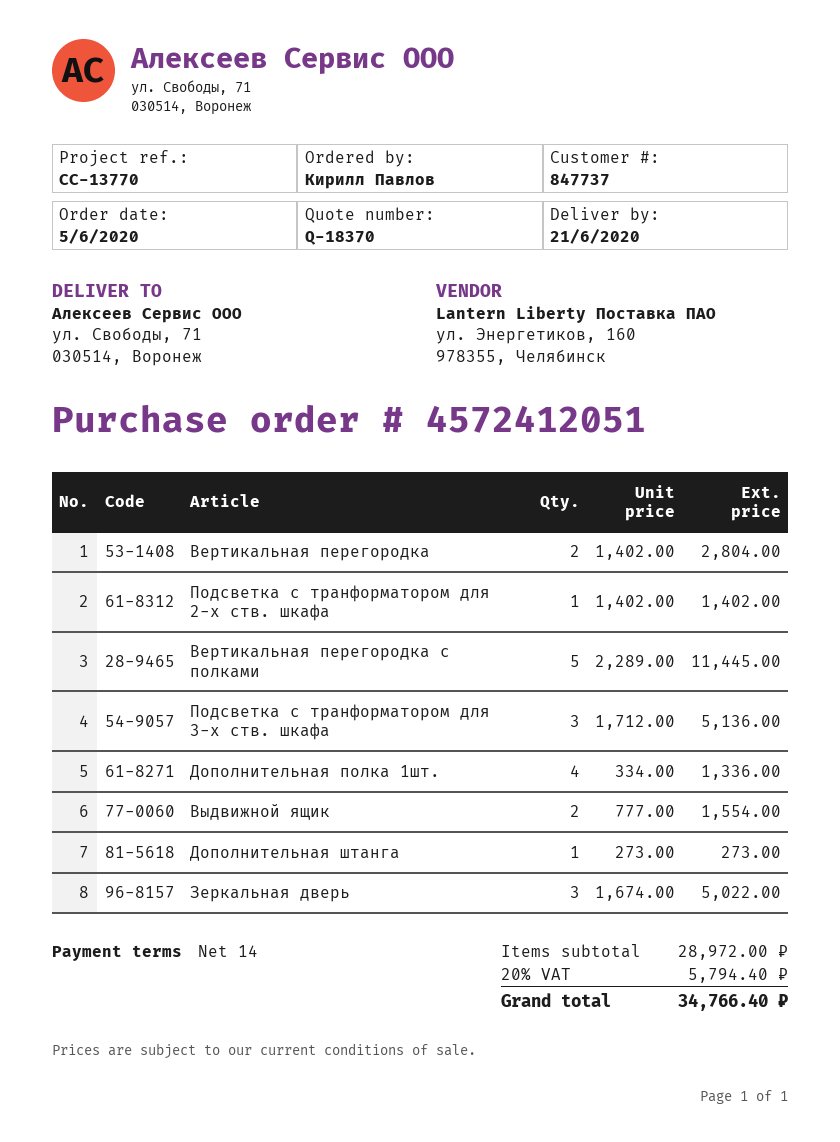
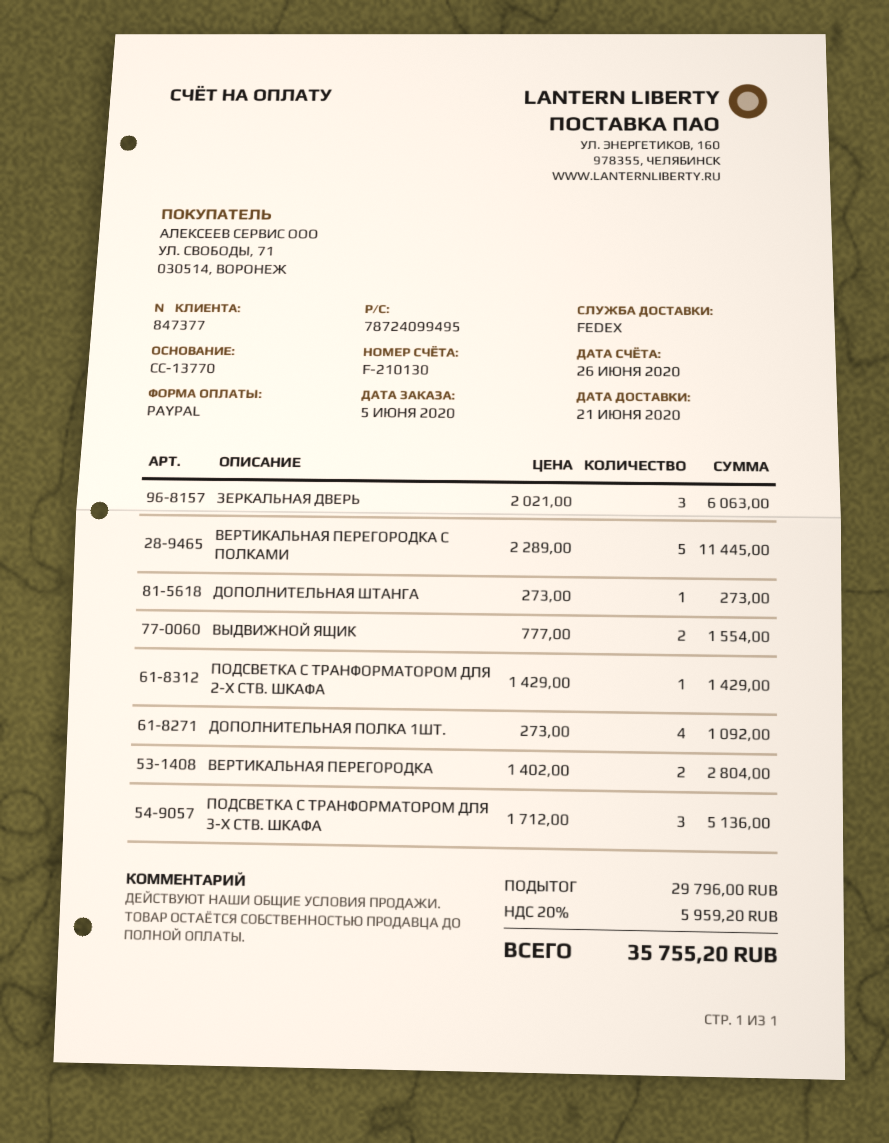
customer number: 847737 -> 847377
Подсветка с транформатором для 2-х ств. шкафа: 1 x 1402.00 = 1402.00 -> 1 x 1429.00 = 1429.00
Дополнительная полка 1шт.: 4 x 334.00 = 1336.00 -> 4 x 273.00 = 1092.00
Зеркальная дверь: 3 x 1674.00 = 5022.00 -> 3 x 2021.00 = 6063.00
subtotal: 28972.00 -> 29796.00
tax: 20% = 5794.40 -> 20% = 5959.20
total: 34766.40 -> 35755.20

